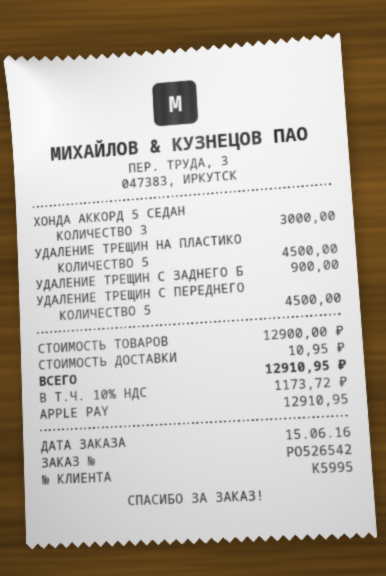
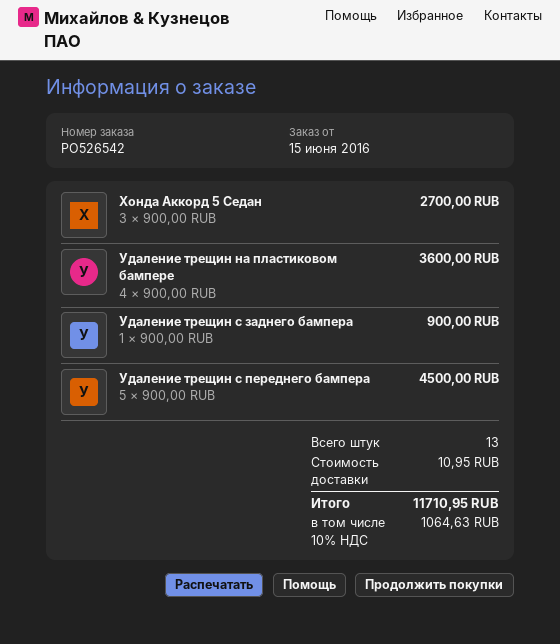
ХОНДА АККОРД 5 СЕДАН: 3 for 3000.00 -> 3 for 2700.00
УДАЛЕНИЕ ТРЕЩИН НА ПЛАСТИКО: 5 for 4500.00 -> 4 for 3600.00
tax: 10% = 1173.72 -> 10% = 1064.63
total: 12910.95 -> 11710.95

